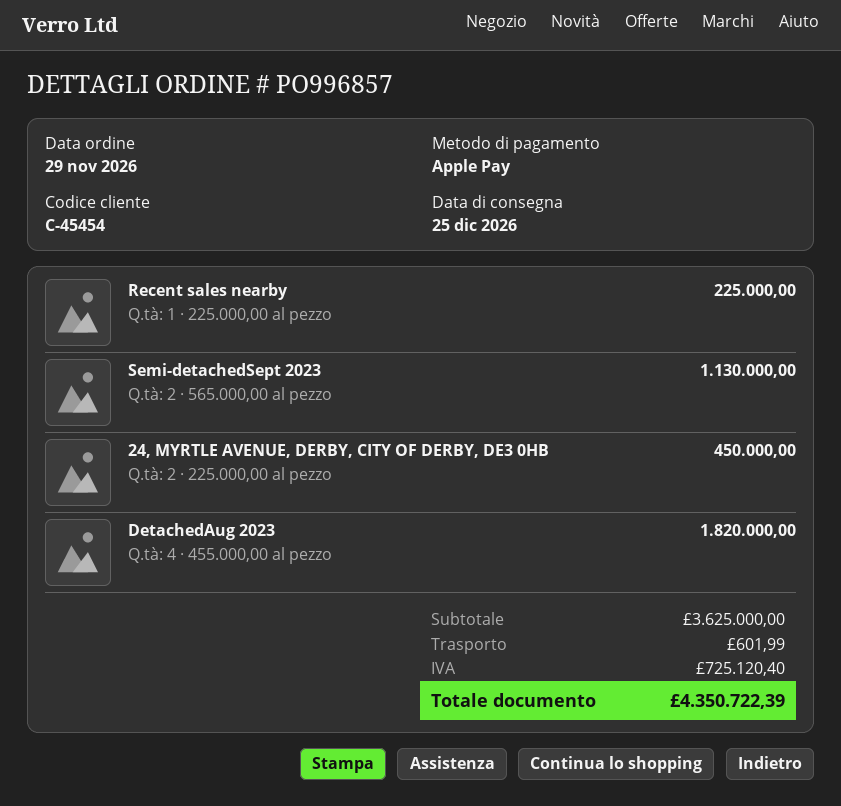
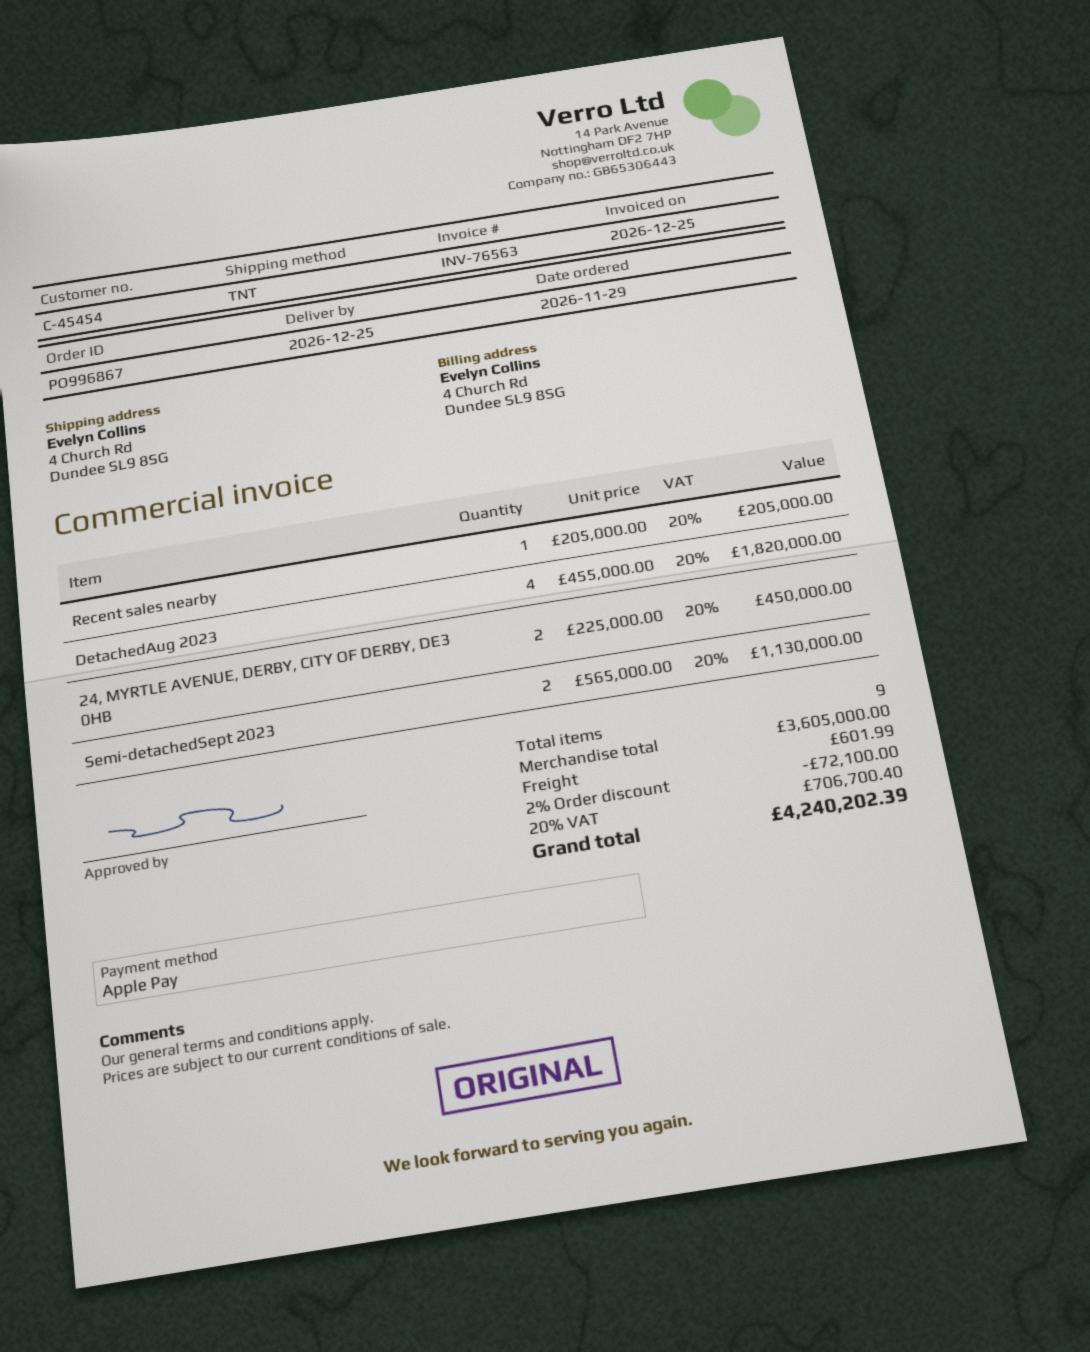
order number: PO996857 -> PO996867
Recent sales nearby: 1 x 225000.00 = 225000.00 -> 1 x 205000.00 = 205000.00
subtotal: 3625000.00 -> 3605000.00
discount: none -> 2% = 72100.00
tax: 725120.40 -> 706700.40
total: 4350722.39 -> 4240202.39

